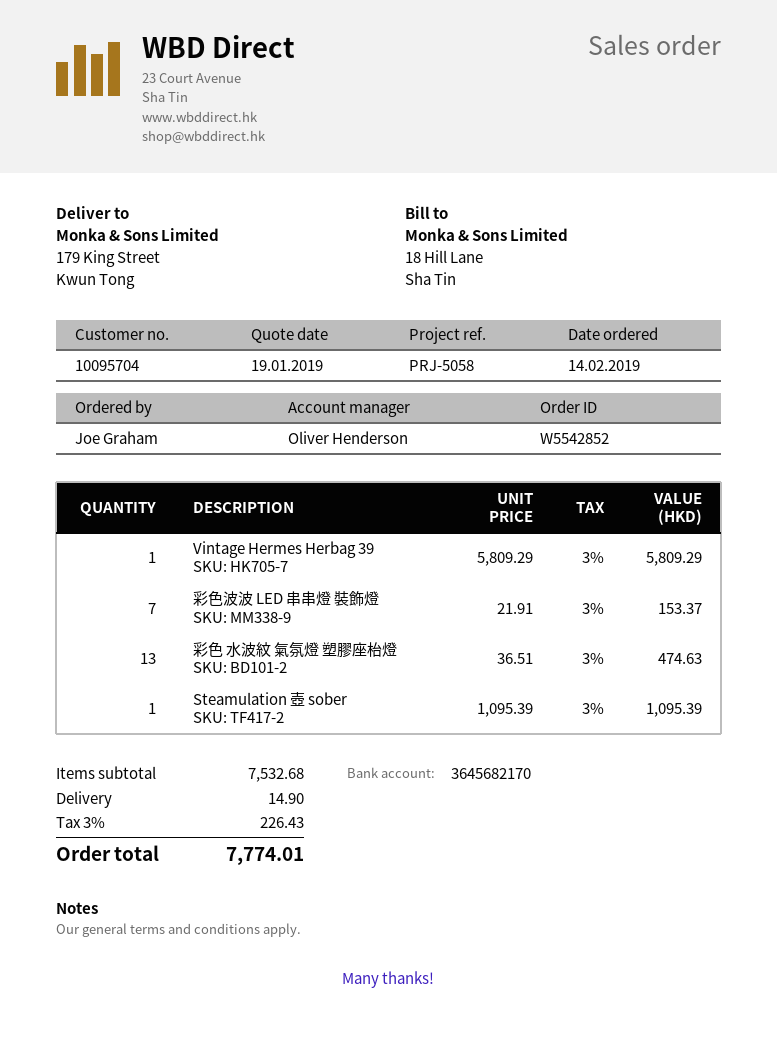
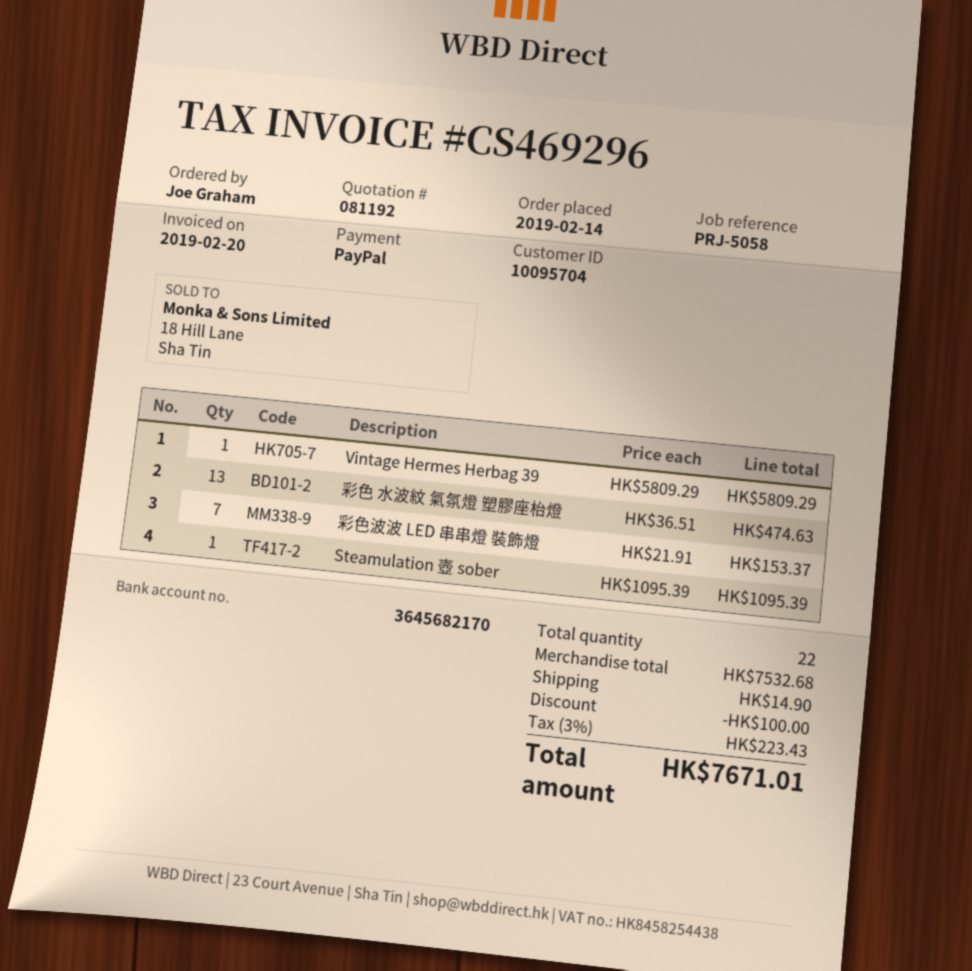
discount: none -> 100.00
tax: 3% = 226.43 -> 3% = 223.43
total: 7774.01 -> 7671.01

